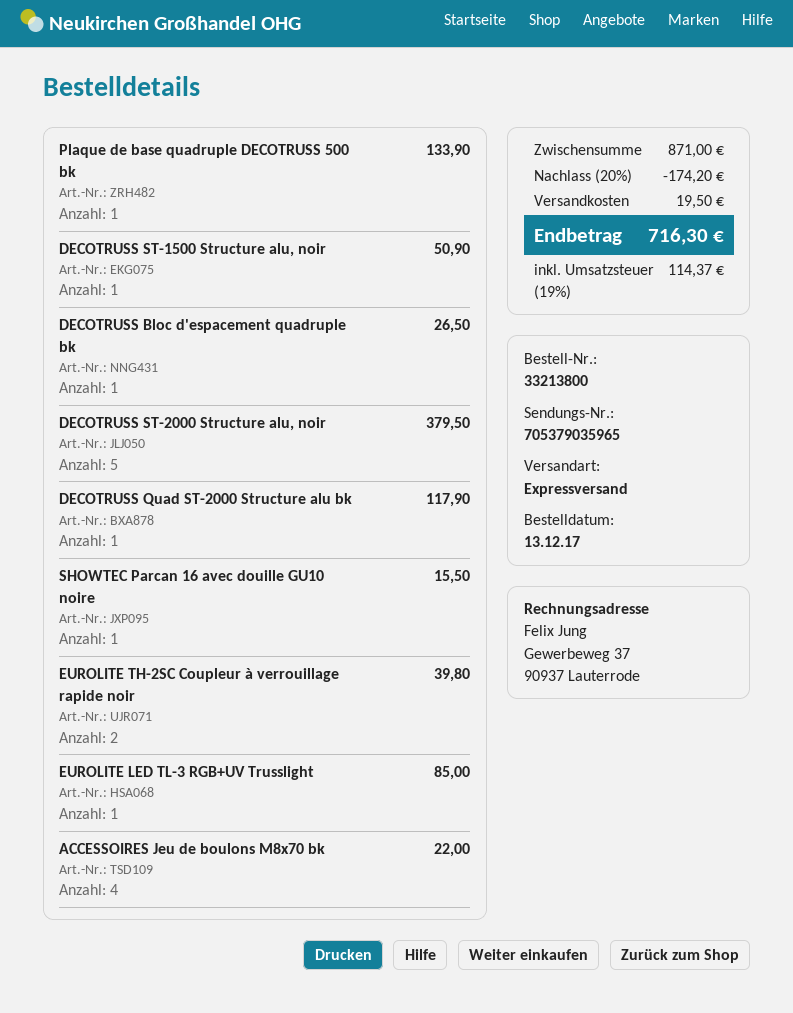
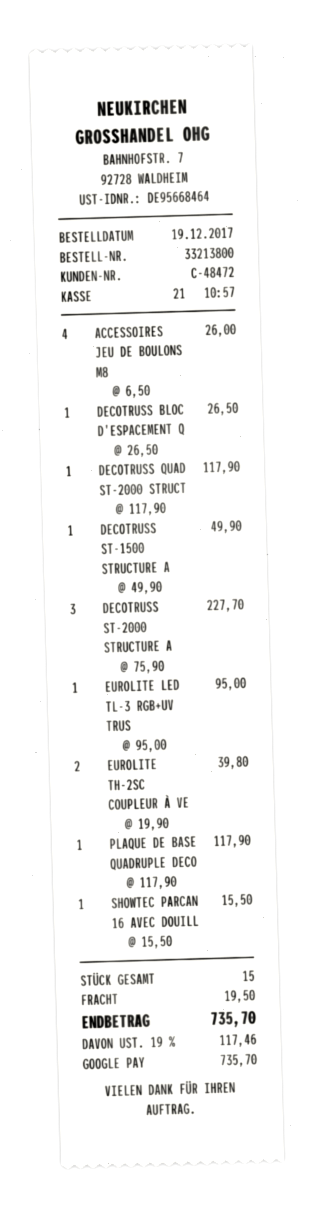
order date: 2017-12-13 -> 2017-12-19
Plaque de base quadruple DECOTRUSS 500 bk: 1 for 133.90 -> 1 for 117.90
DECOTRUSS ST-1500 Structure alu, noir: 1 for 50.90 -> 1 for 49.90
DECOTRUSS ST-2000 Structure alu, noir: 5 for 379.50 -> 3 for 227.70
EUROLITE LED TL-3 RGB+UV Trusslight: 1 for 85.00 -> 1 for 95.00
ACCESSOIRES Jeu de boulons M8x70 bk: 4 for 22.00 -> 4 for 26.00
discount: 20% = 174.20 -> none
tax: 19% = 114.37 -> 19% = 117.46
total: 716.30 -> 735.70

